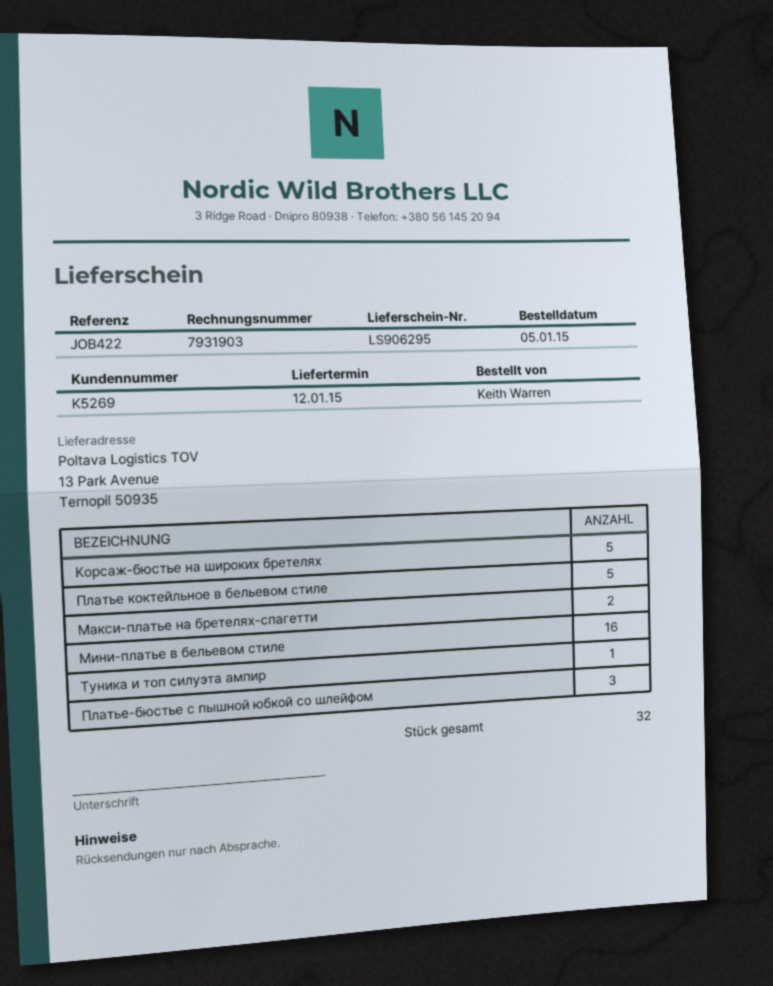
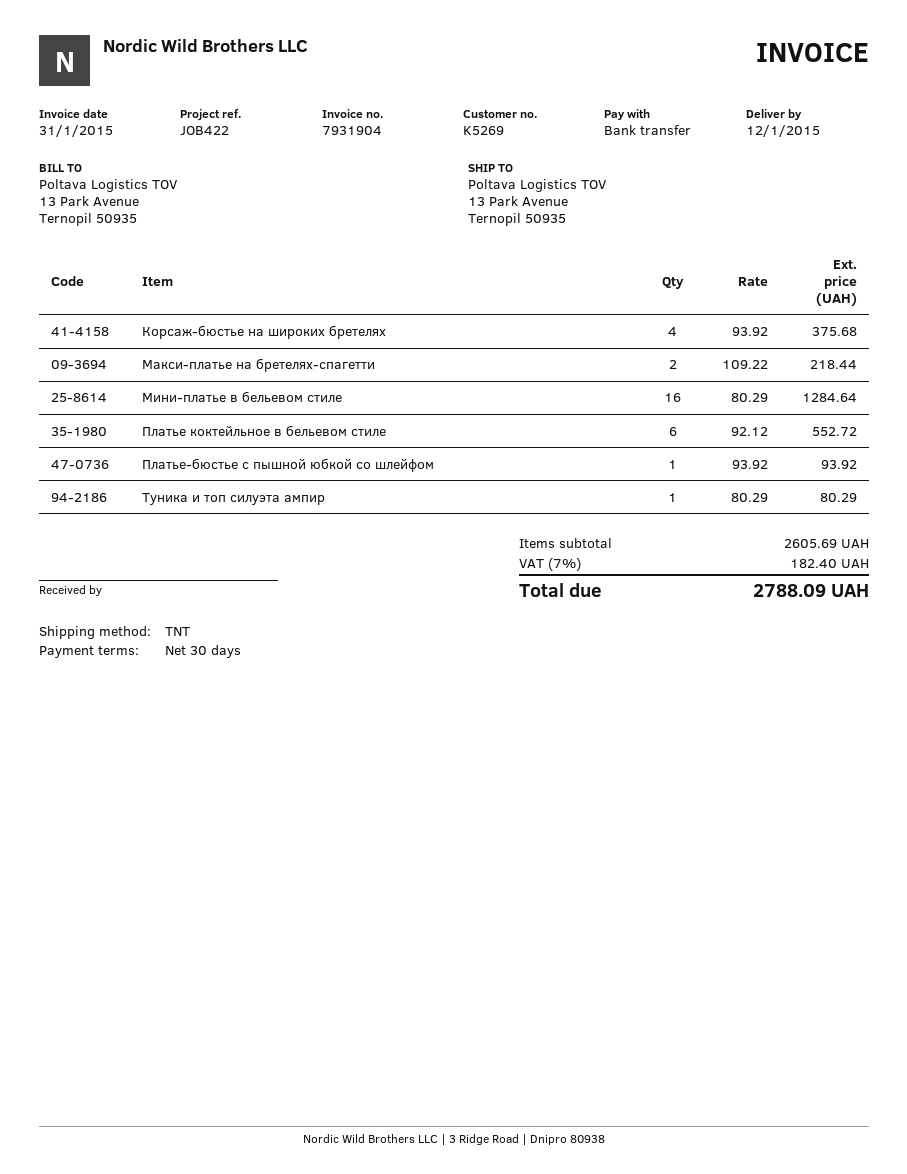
invoice number: 7931903 -> 7931904
Корсаж-бюстье на широких бретелях: 5 -> 4
Платье коктейльное в бельевом стиле: 5 -> 6
Платье-бюстье с пышной юбкой со шлейфом: 3 -> 1

